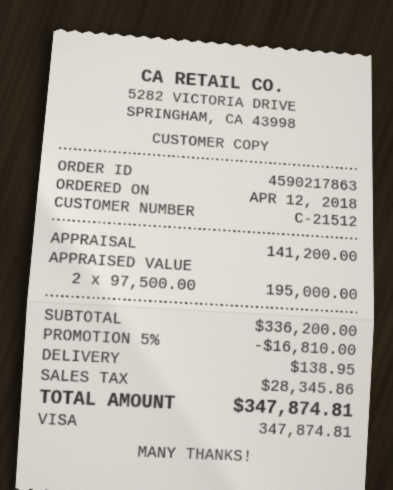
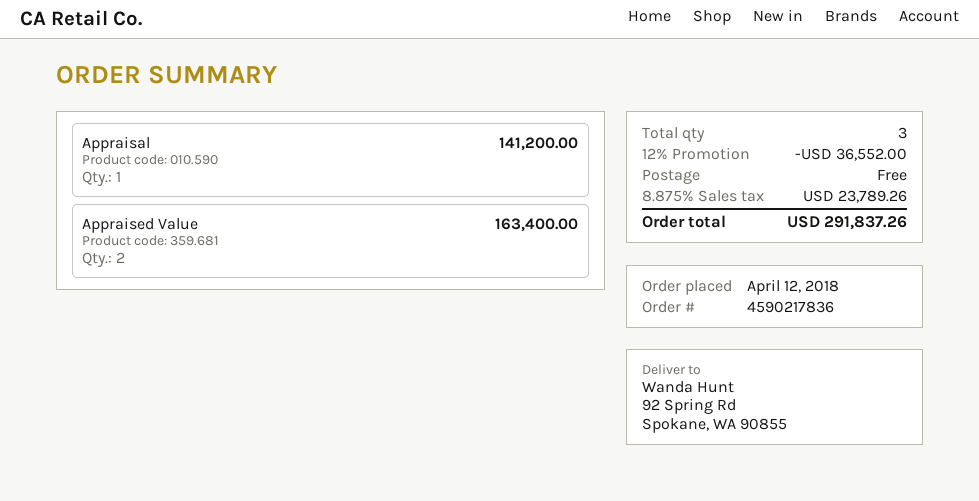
order number: 4590217863 -> 4590217836
APPRAISED VALUE: 2 for 195000.00 -> 2 for 163400.00
discount: 5% = 16810.00 -> 12% = 36552.00
shipping: 138.95 -> 0.00
tax: 28345.86 -> 23789.26
total: 347874.81 -> 291837.26

